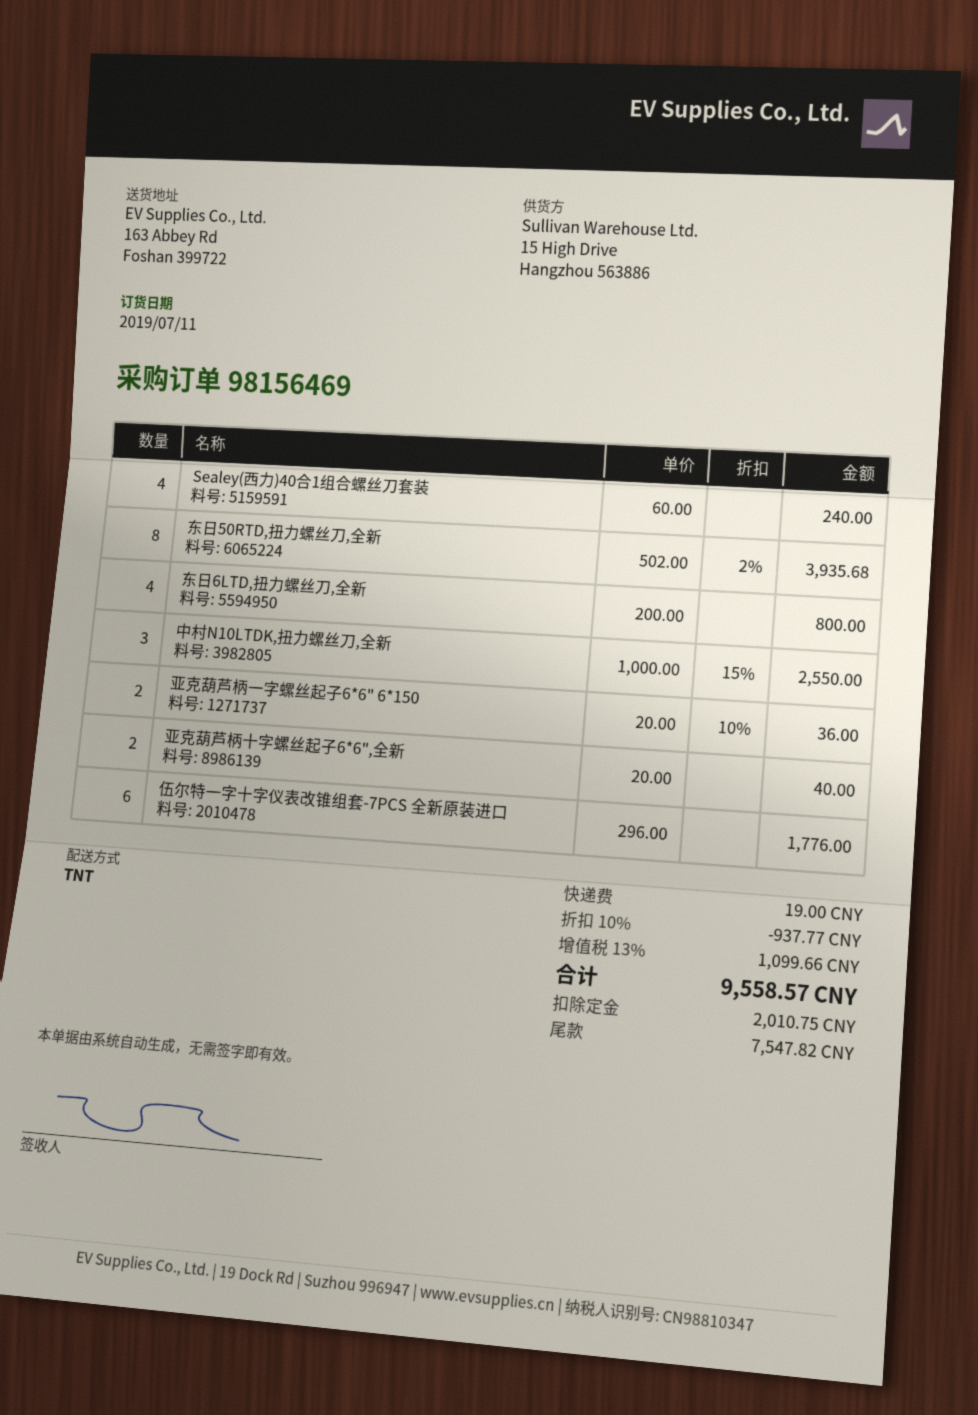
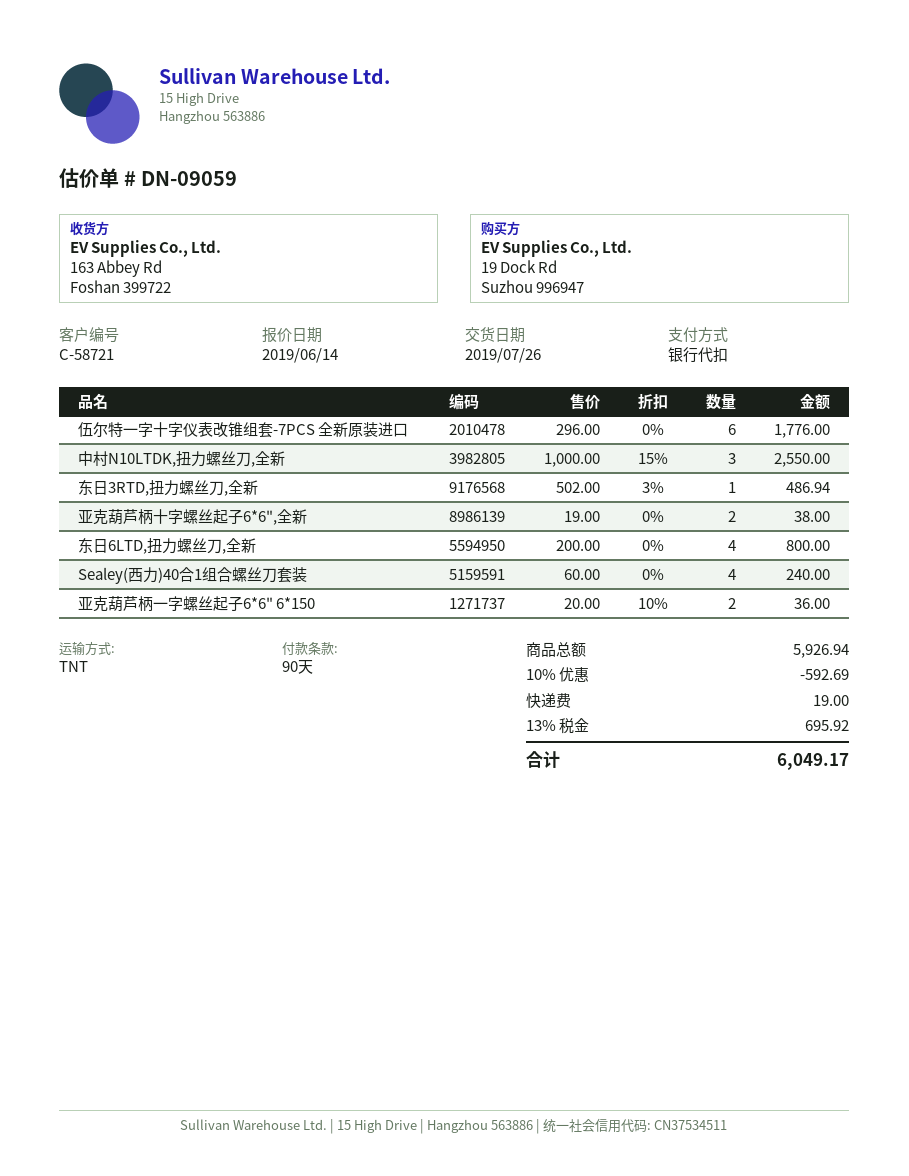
东日50RTD,扭力螺丝刀,全新: 8 x 502.00 - 2% = 3935.68 -> none
亚克葫芦柄十字螺丝起子6*6",全新: 2 x 20.00 = 40.00 -> 2 x 19.00 = 38.00
东日3RTD,扭力螺丝刀,全新: none -> 1 x 502.00 - 3% = 486.94
discount: 10% = 937.77 -> 10% = 592.69
tax: 13% = 1099.66 -> 13% = 695.92
total: 9558.57 -> 6049.17

